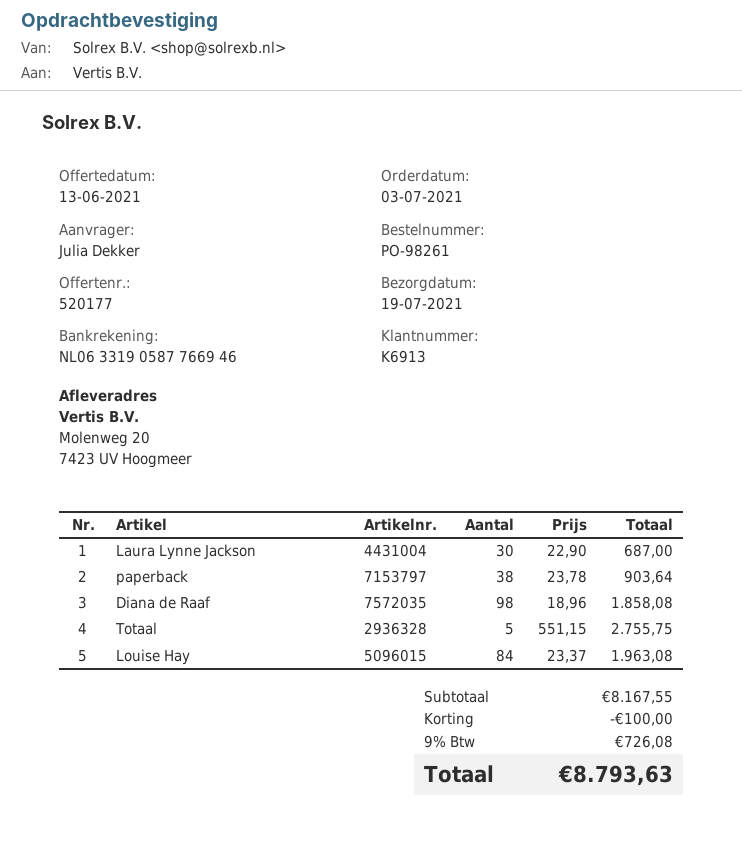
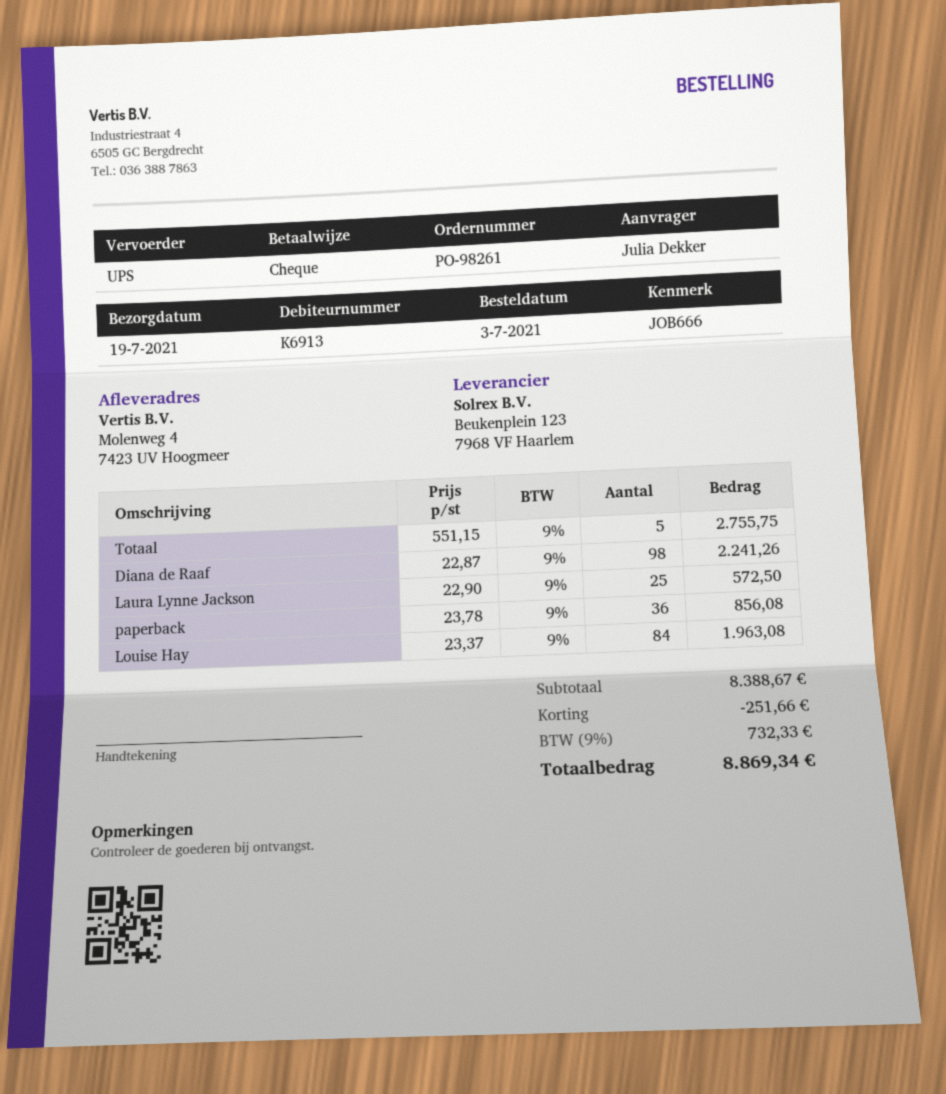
ship to: Molenweg 20, 7423 UV Hoogmeer -> Molenweg 4, 7423 UV Hoogmeer
Laura Lynne Jackson: 30 x 22.90 = 687.00 -> 25 x 22.90 = 572.50
paperback: 38 x 23.78 = 903.64 -> 36 x 23.78 = 856.08
Diana de Raaf: 98 x 18.96 = 1858.08 -> 98 x 22.87 = 2241.26
subtotal: 8167.55 -> 8388.67
discount: 100.00 -> 251.66
tax: 9% = 726.08 -> 9% = 732.33
total: 8793.63 -> 8869.34

